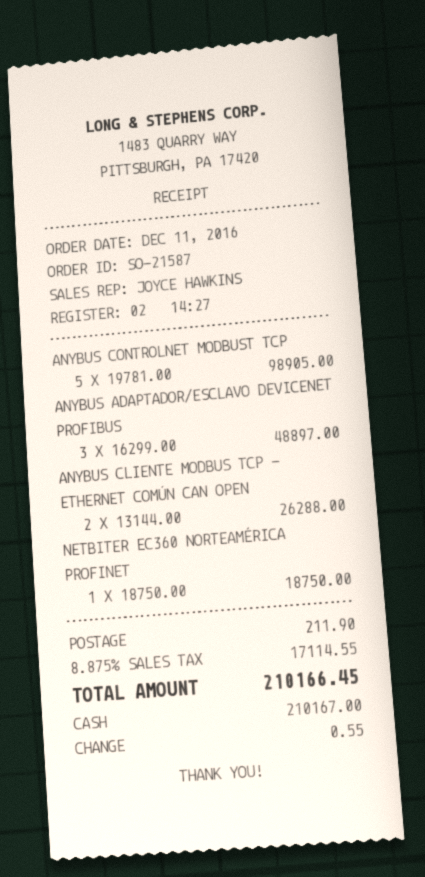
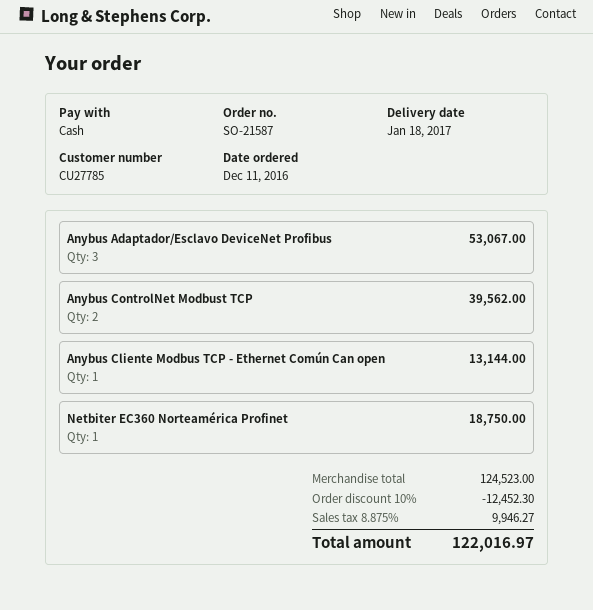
ANYBUS CONTROLNET MODBUST TCP: 5 for 98905.00 -> 2 for 39562.00
ANYBUS ADAPTADOR/ESCLAVO DEVICENET PROFIBUS: 3 for 48897.00 -> 3 for 53067.00
ANYBUS CLIENTE MODBUS TCP - ETHERNET COMÚN CAN OPEN: 2 for 26288.00 -> 1 for 13144.00
discount: none -> 10% = 12452.30
shipping: 211.90 -> none
tax: 8.875% = 17114.55 -> 8.875% = 9946.27
total: 210166.45 -> 122016.97

